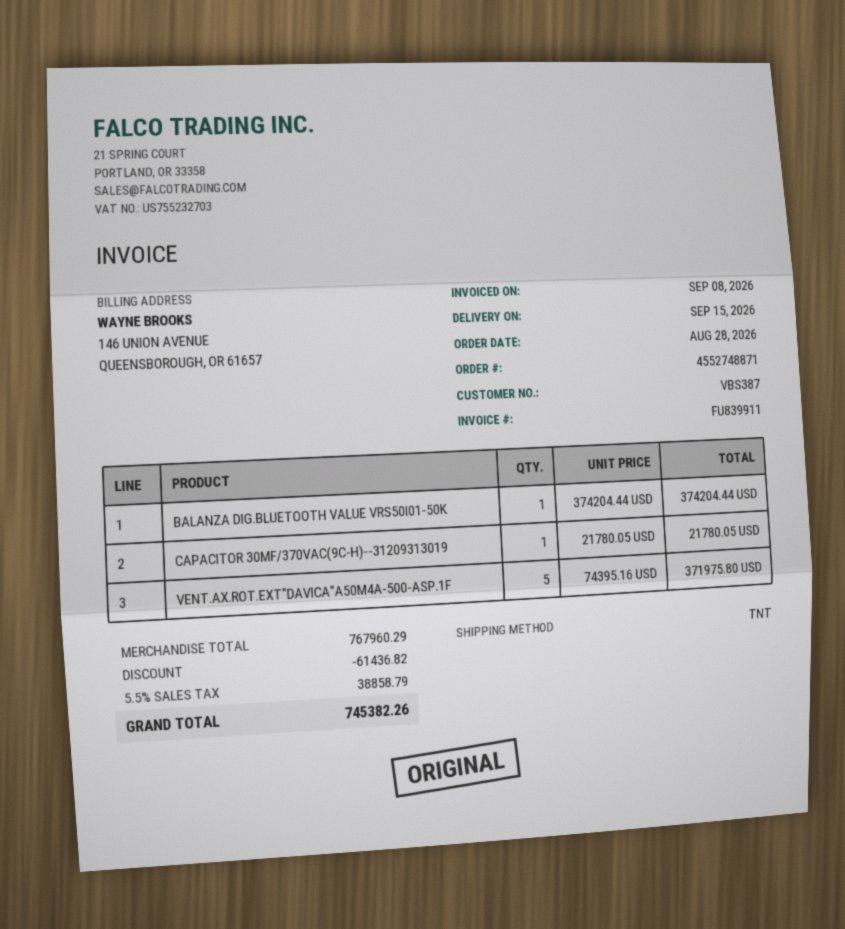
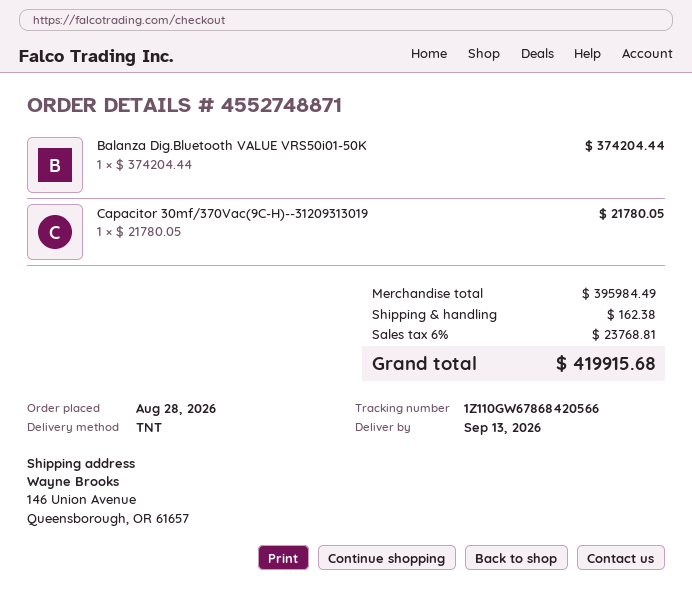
delivery date: 2026-09-15 -> 2026-09-13
VENT.AX.ROT.EXT"DAVICA"A50M4A-500-ASP.1F: 5 x 74395.16 = 371975.80 -> none
subtotal: 767960.29 -> 395984.49
discount: 61436.82 -> none
shipping: none -> 162.38
tax: 5.5% = 38858.79 -> 6% = 23768.81
total: 745382.26 -> 419915.68

